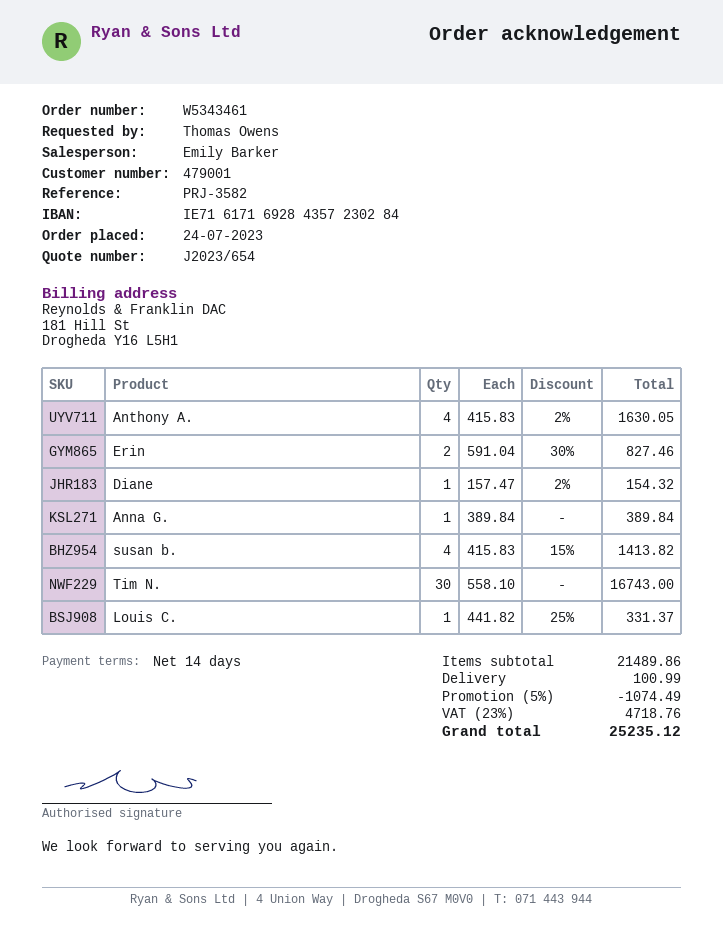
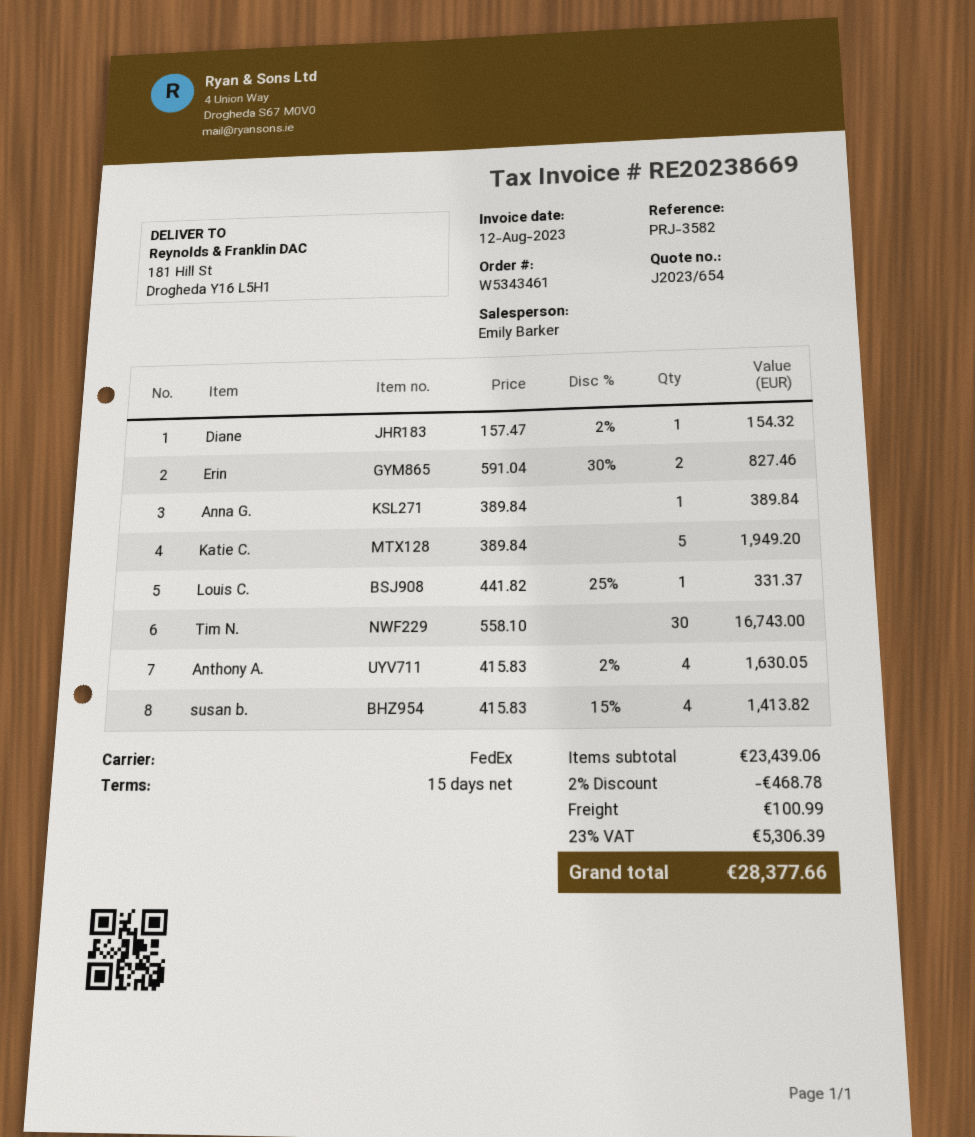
payment terms: 14 days -> 15 days
Katie C.: none -> 5 x 389.84 = 1949.20
subtotal: 21489.86 -> 23439.06
discount: 5% = 1074.49 -> 2% = 468.78
tax: 23% = 4718.76 -> 23% = 5306.39
total: 25235.12 -> 28377.66

